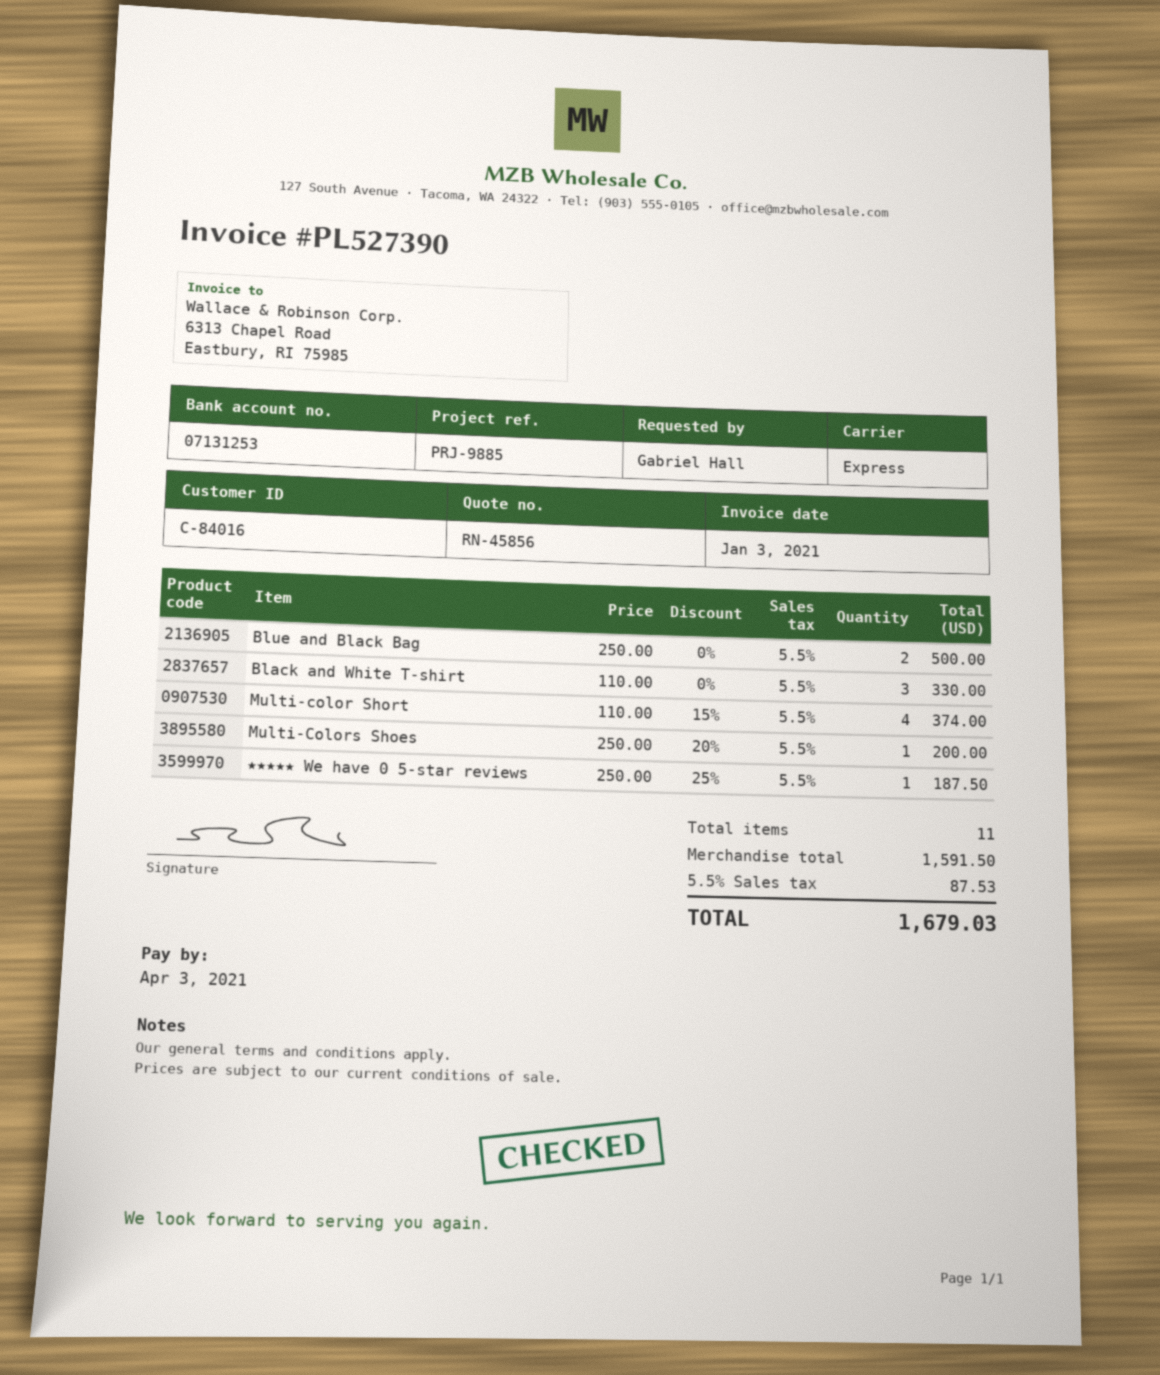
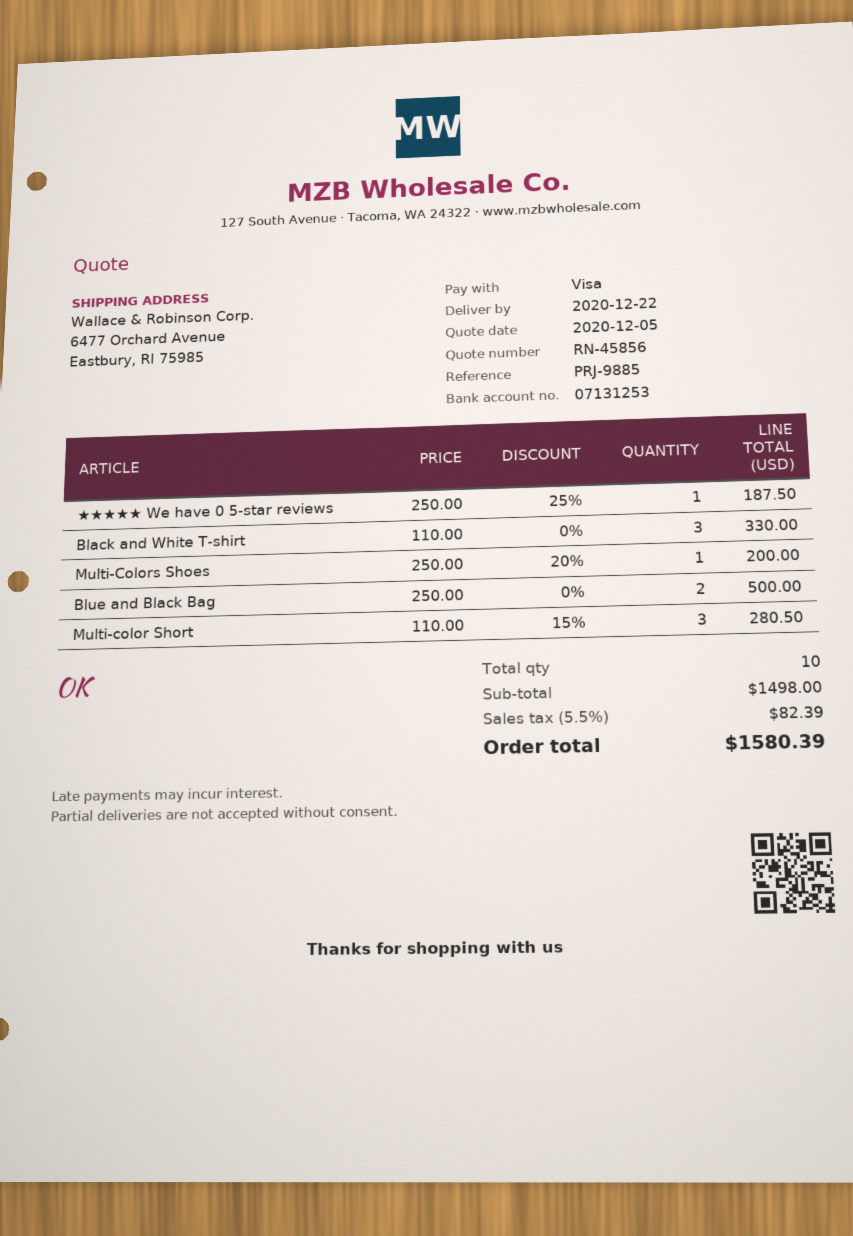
Multi-color Short: 4 x 110.00 - 15% = 374.00 -> 3 x 110.00 - 15% = 280.50
total quantity: 11 -> 10
subtotal: 1591.50 -> 1498.00
tax: 5.5% = 87.53 -> 5.5% = 82.39
total: 1679.03 -> 1580.39

